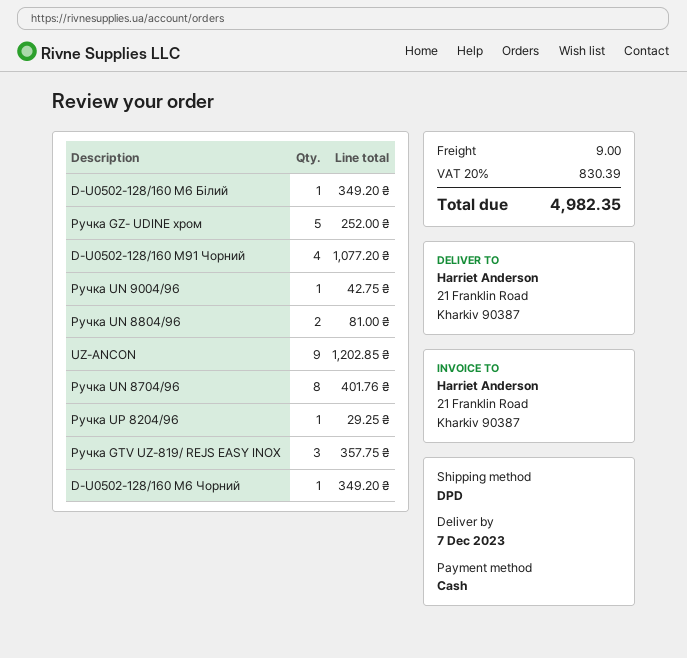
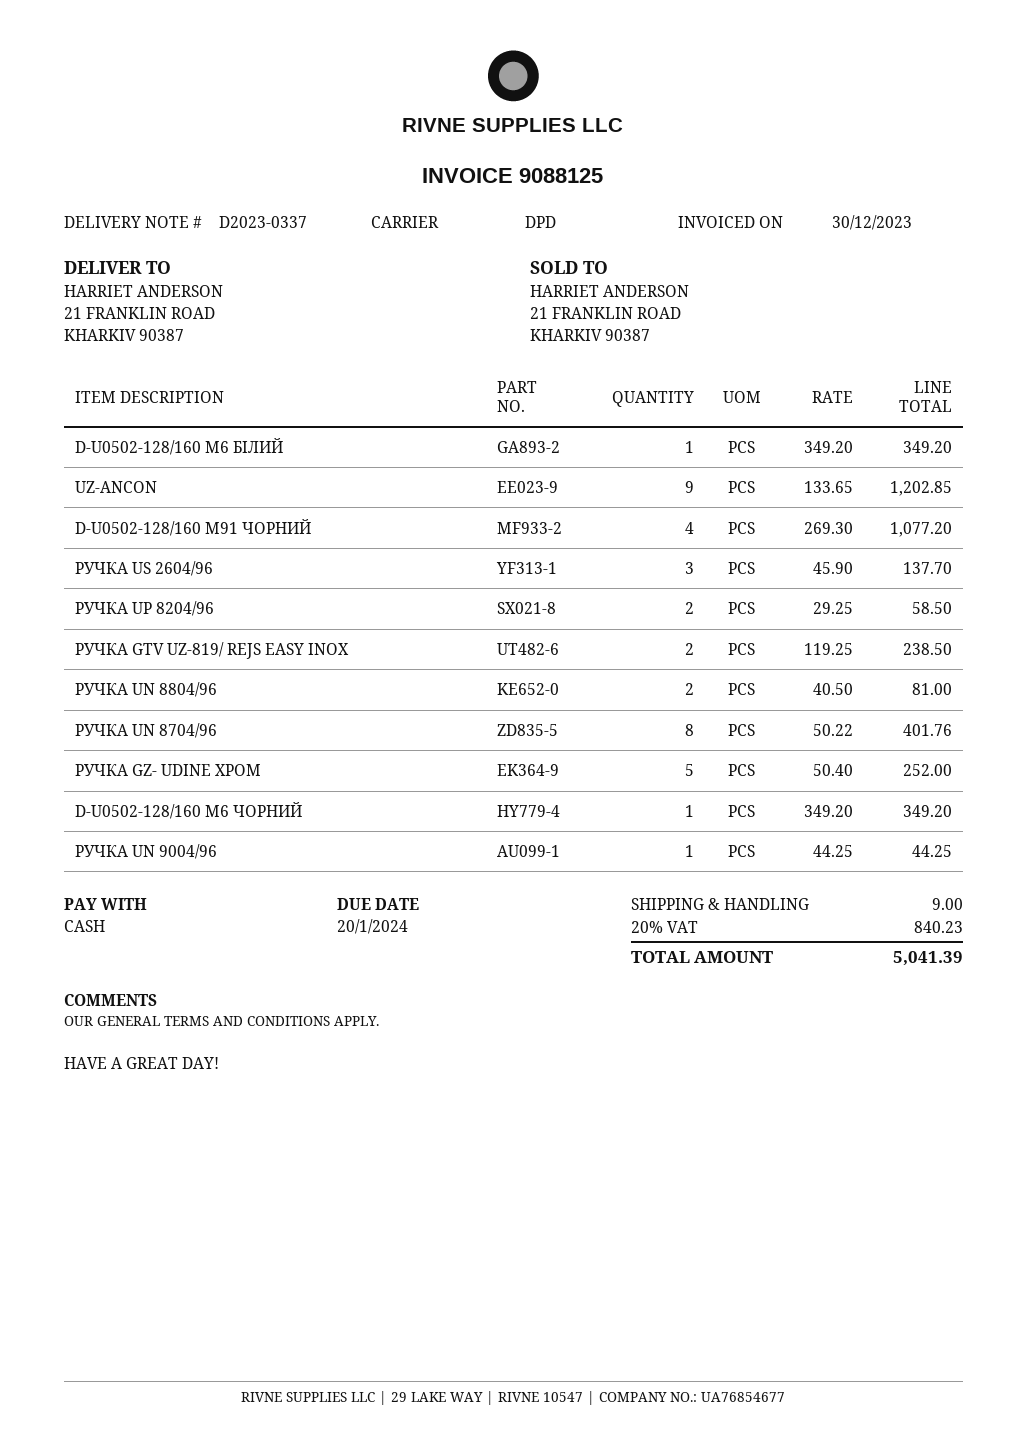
Ручка UN 9004/96: 1 for 42.75 -> 1 for 44.25
Ручка UP 8204/96: 1 for 29.25 -> 2 for 58.50
Ручка GTV UZ-819/ REJS EASY INOX: 3 for 357.75 -> 2 for 238.50
РУЧКА US 2604/96: none -> 3 for 137.70
tax: 20% = 830.39 -> 20% = 840.23
total: 4982.35 -> 5041.39

